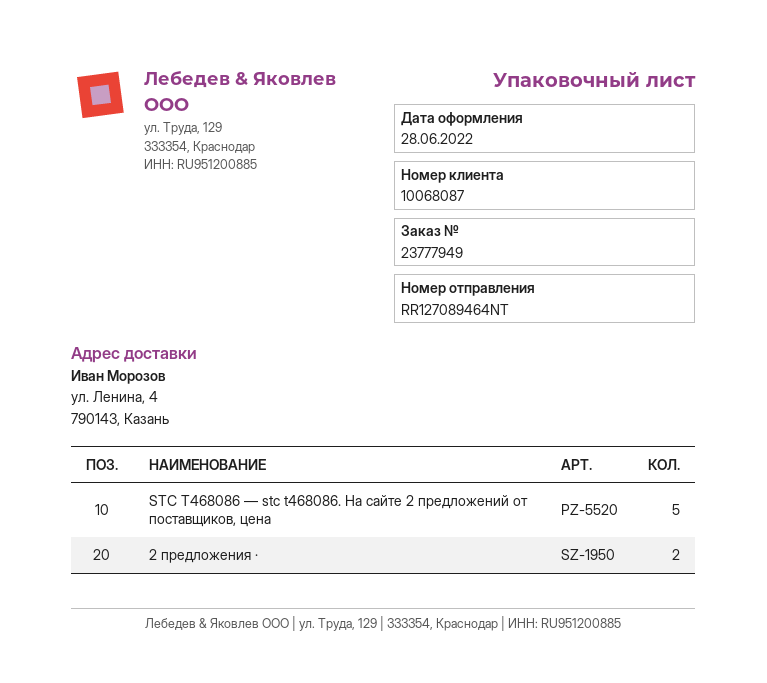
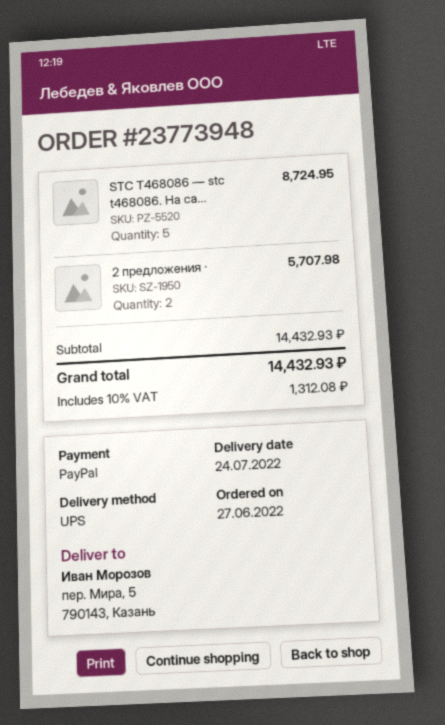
order number: 23777949 -> 23773948
order date: 2022-06-28 -> 2022-06-27
ship to: ул. Ленина, 4, 790143, Казань -> пер. Мира, 5, 790143, Казань

